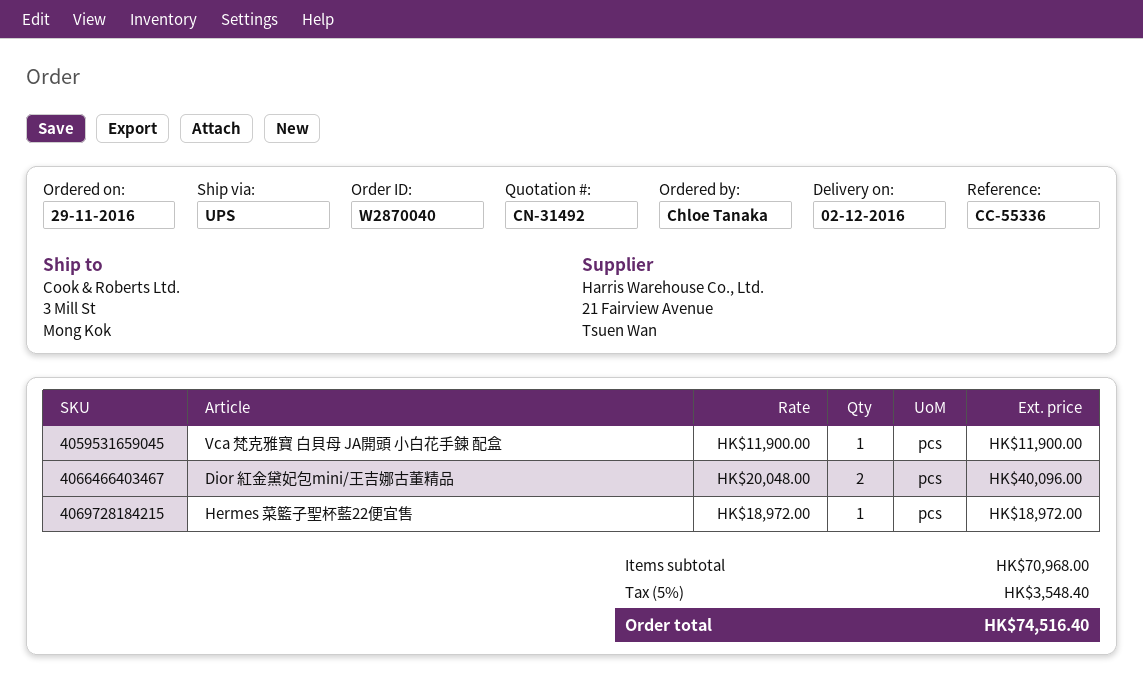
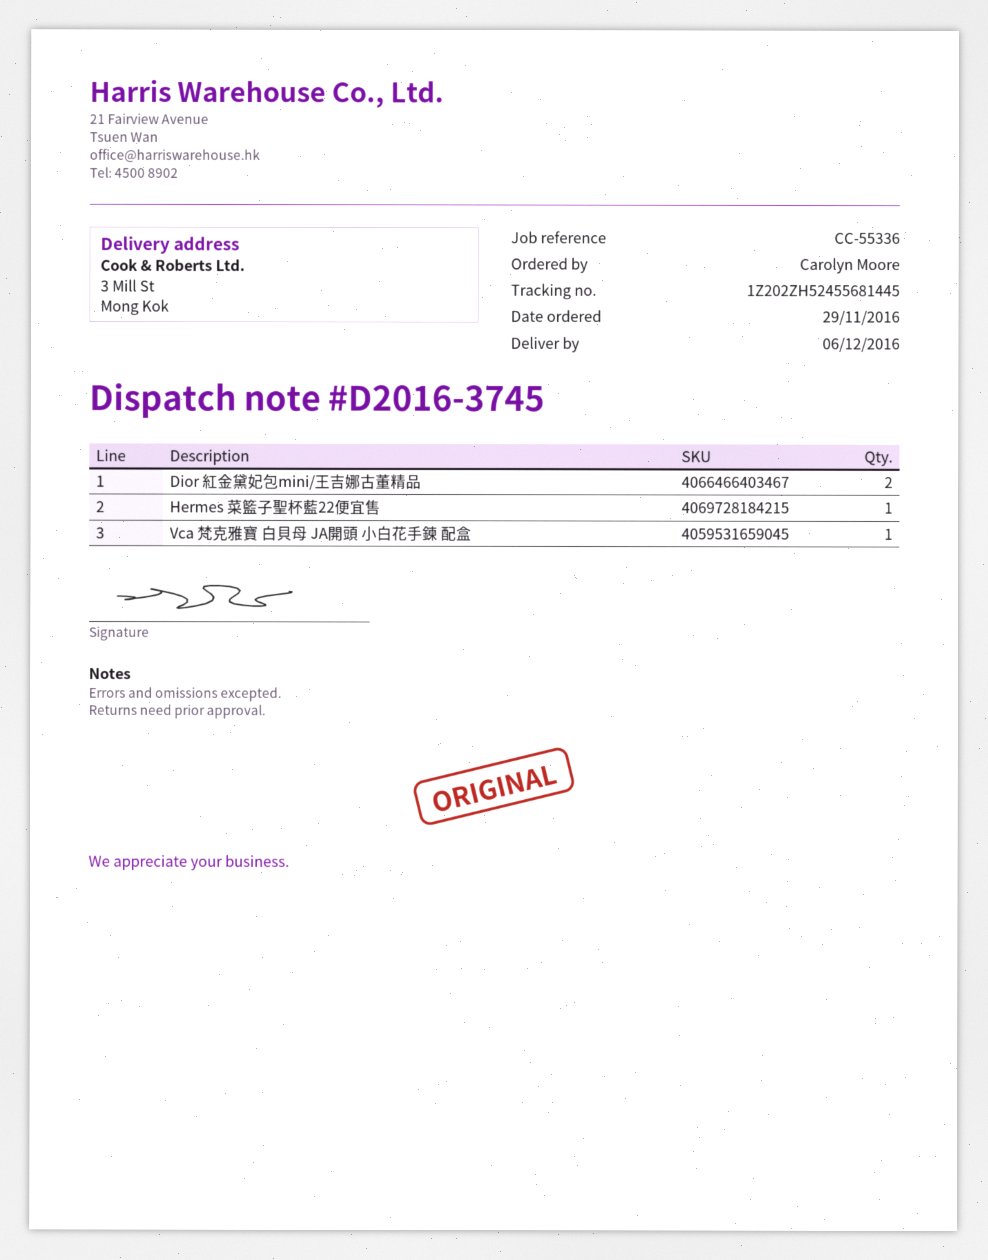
delivery date: 2016-12-02 -> 2016-12-06
ordered by: Chloe Tanaka -> Carolyn Moore

